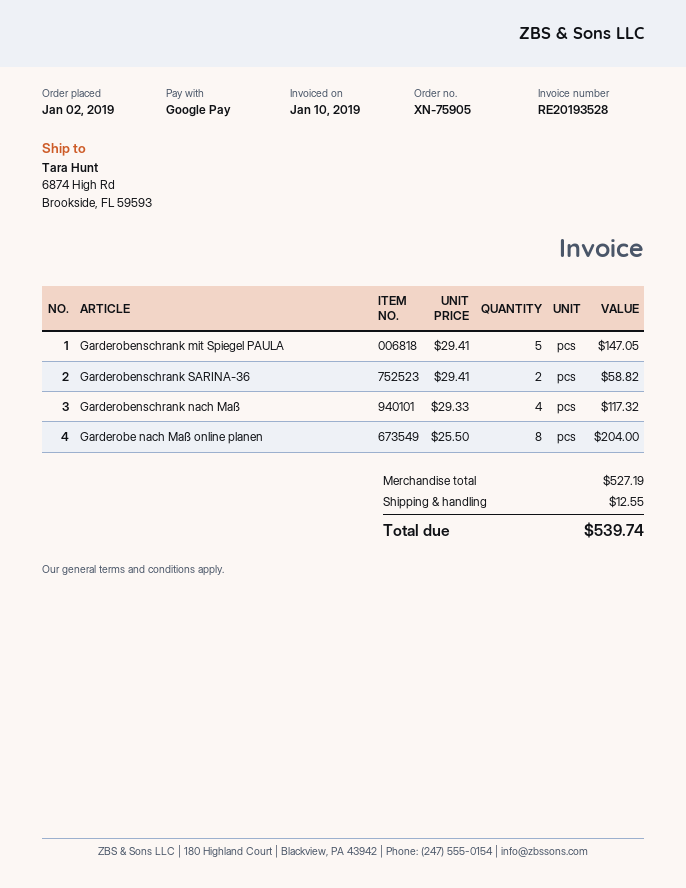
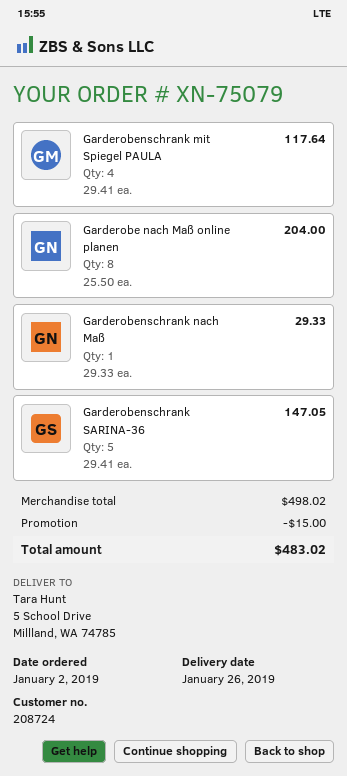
order number: XN-75905 -> XN-75079
ship to: 6874 High Rd, Brookside, FL 59593 -> 5 School Drive, Millland, WA 74785
Garderobenschrank mit Spiegel PAULA: 5 x 29.41 = 147.05 -> 4 x 29.41 = 117.64
Garderobenschrank SARINA-36: 2 x 29.41 = 58.82 -> 5 x 29.41 = 147.05
Garderobenschrank nach Maß: 4 x 29.33 = 117.32 -> 1 x 29.33 = 29.33
subtotal: 527.19 -> 498.02
discount: none -> 15.00
shipping: 12.55 -> none
total: 539.74 -> 483.02

